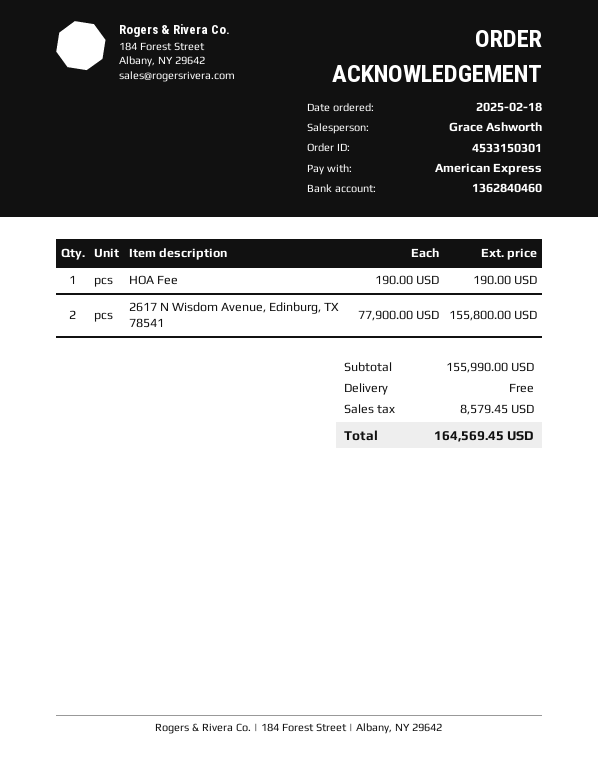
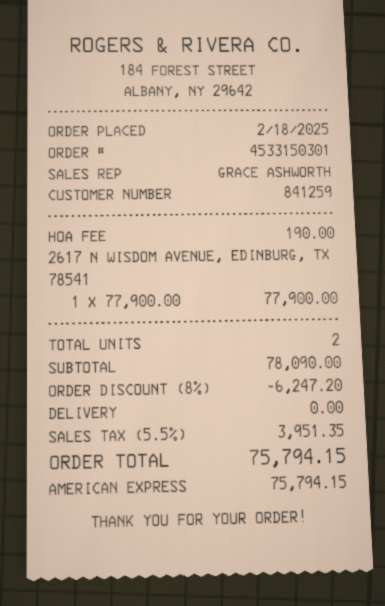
2617 N Wisdom Avenue, Edinburg, TX 78541: 2 x 77900.00 = 155800.00 -> 1 x 77900.00 = 77900.00
subtotal: 155990.00 -> 78090.00
discount: none -> 8% = 6247.20
tax: 8579.45 -> 3951.35
total: 164569.45 -> 75794.15

